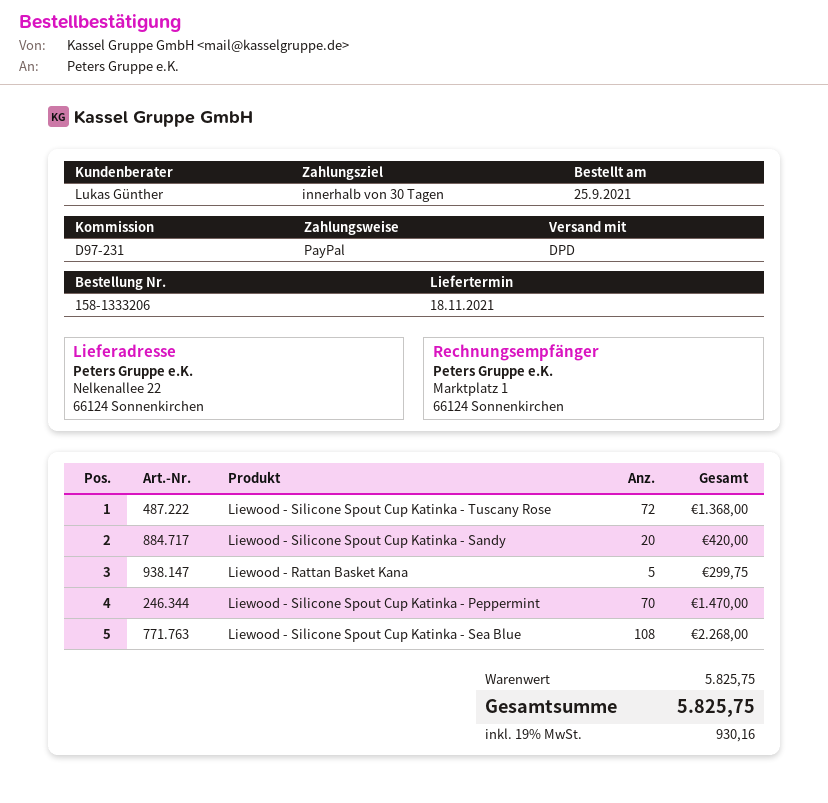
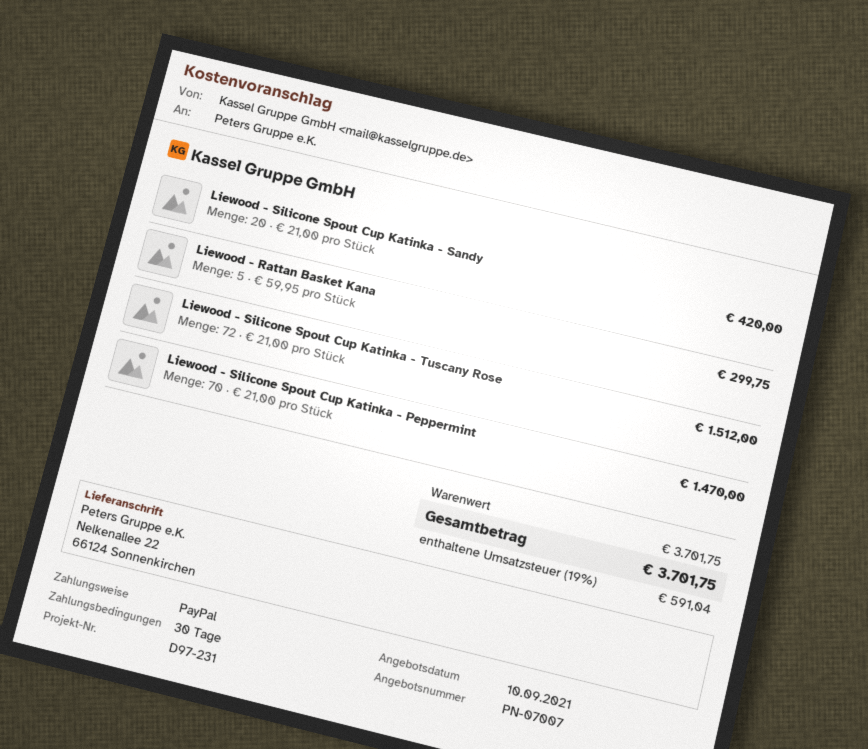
Liewood - Silicone Spout Cup Katinka - Tuscany Rose: 72 for 1368.00 -> 72 for 1512.00
Liewood - Silicone Spout Cup Katinka - Sea Blue: 108 for 2268.00 -> none
subtotal: 5825.75 -> 3701.75
tax: 19% = 930.16 -> 19% = 591.04
total: 5825.75 -> 3701.75

